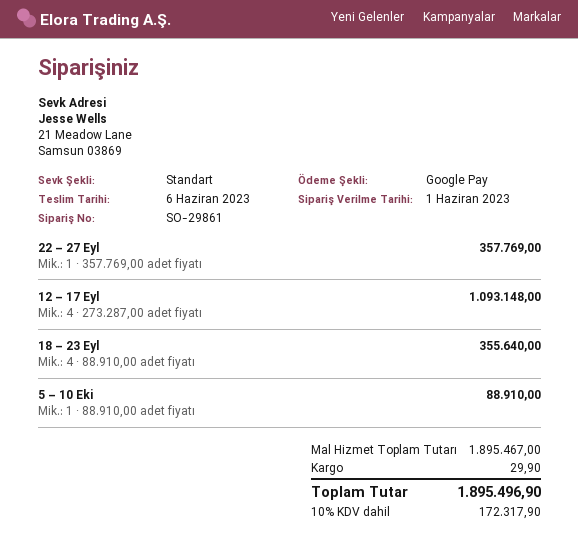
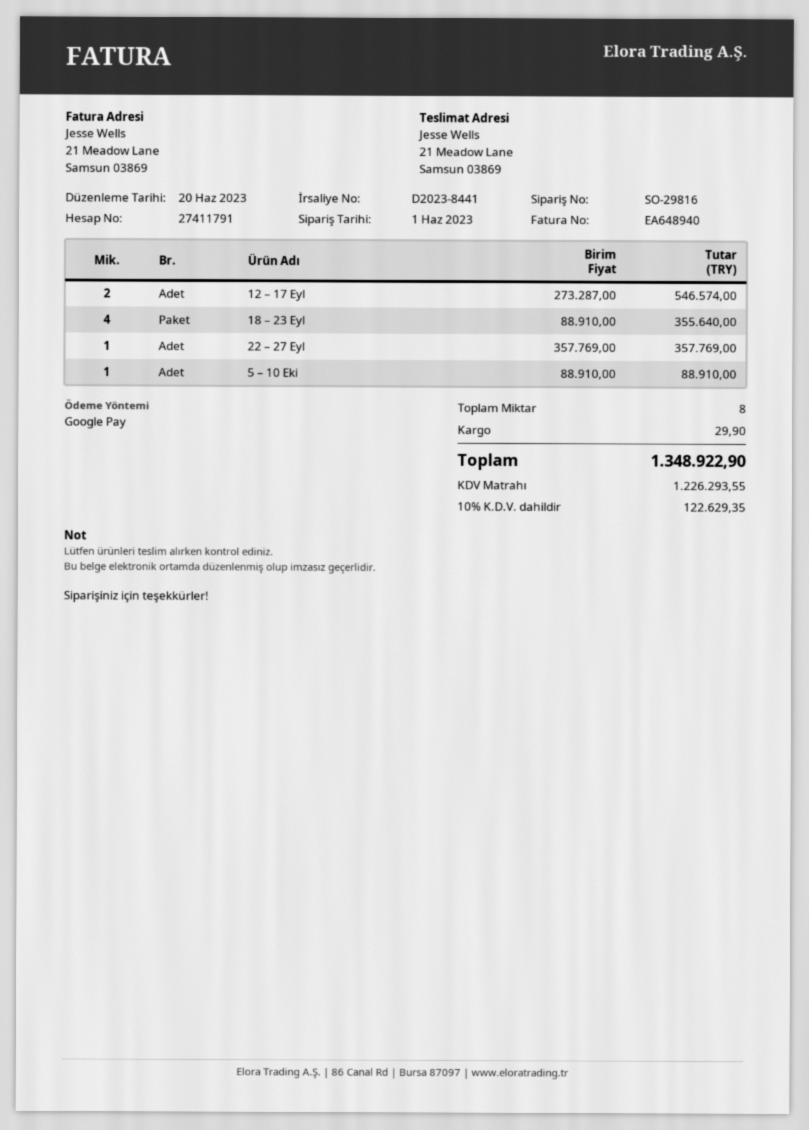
order number: SO-29861 -> SO-29816
12 – 17 Eyl: 4 x 273287.00 = 1093148.00 -> 2 x 273287.00 = 546574.00
tax: 10% = 172317.90 -> 10% = 122629.35
total: 1895496.90 -> 1348922.90

